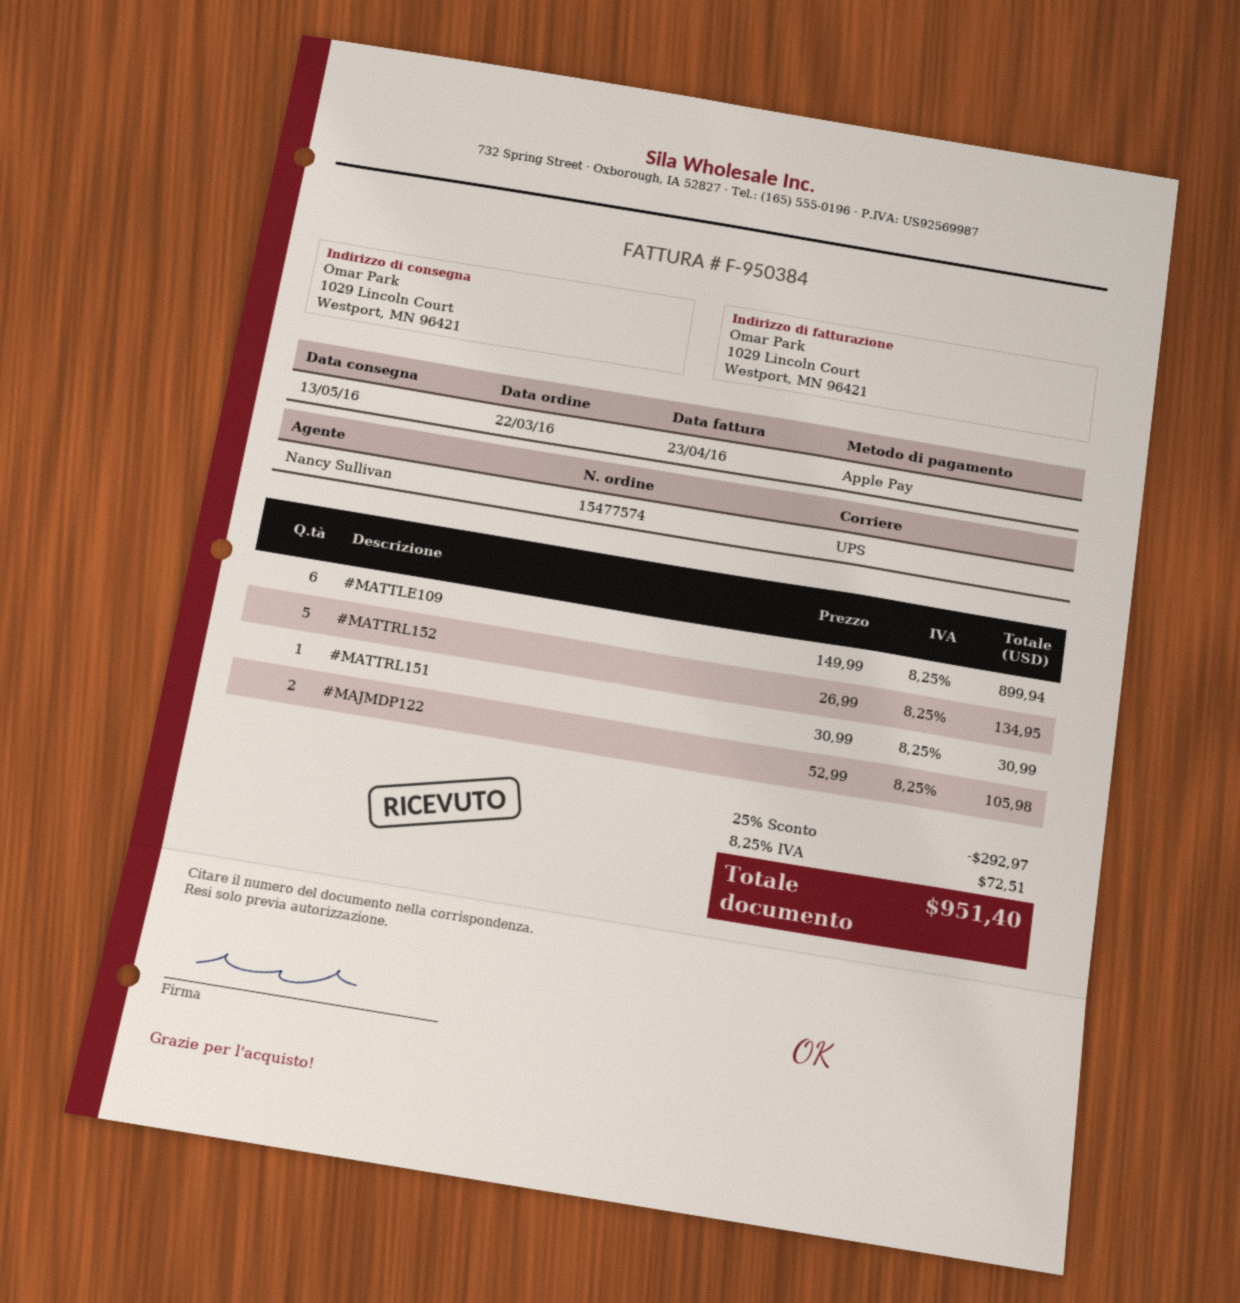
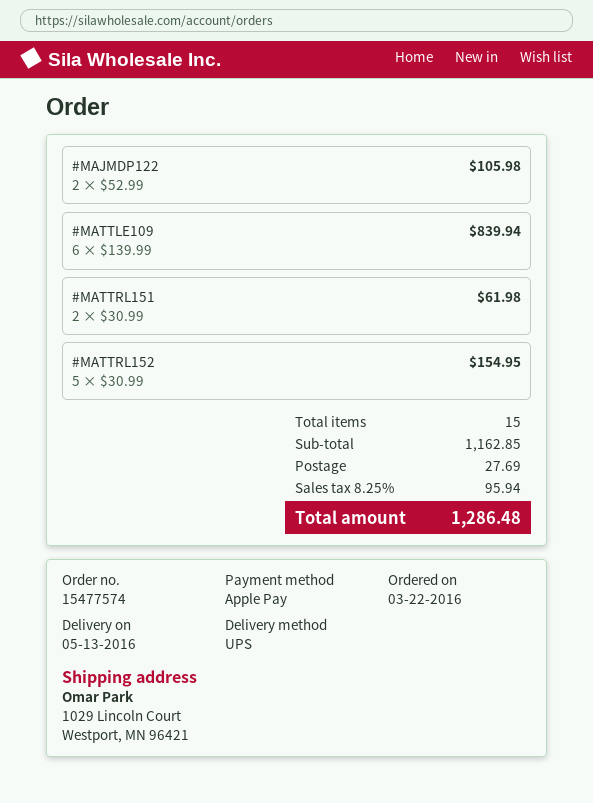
#MATTLE109: 6 x 149.99 = 899.94 -> 6 x 139.99 = 839.94
#MATTRL152: 5 x 26.99 = 134.95 -> 5 x 30.99 = 154.95
#MATTRL151: 1 x 30.99 = 30.99 -> 2 x 30.99 = 61.98
discount: 25% = 292.97 -> none
shipping: none -> 27.69
tax: 8.25% = 72.51 -> 8.25% = 95.94
total: 951.40 -> 1286.48

